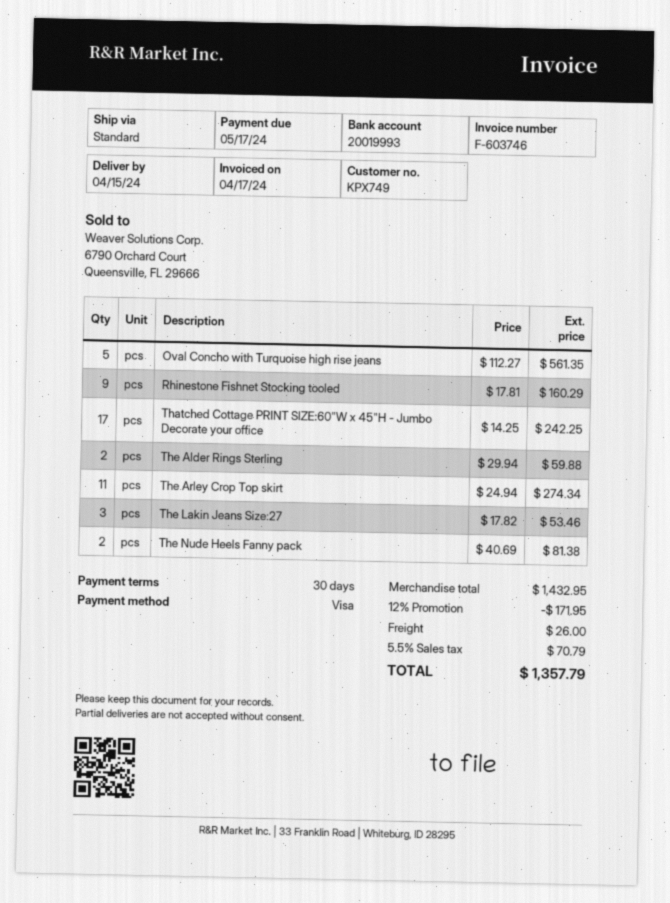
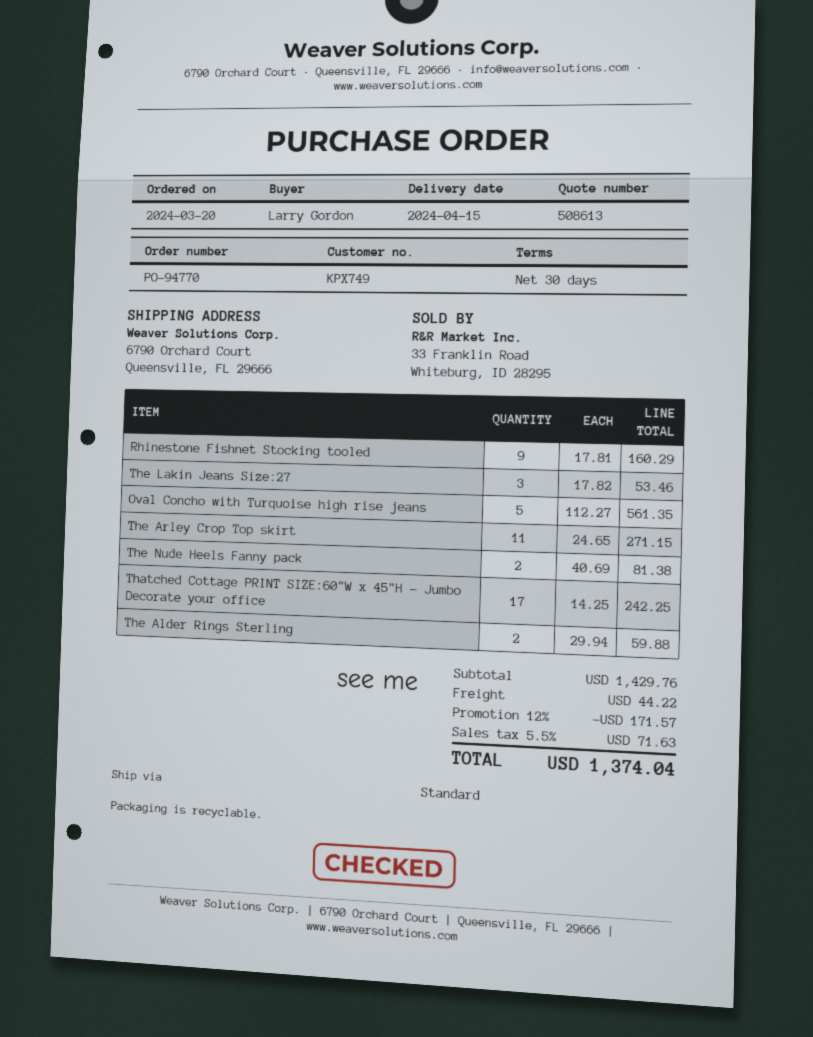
The Arley Crop Top skirt: 11 x 24.94 = 274.34 -> 11 x 24.65 = 271.15
subtotal: 1432.95 -> 1429.76
discount: 12% = 171.95 -> 12% = 171.57
shipping: 26.00 -> 44.22
tax: 5.5% = 70.79 -> 5.5% = 71.63
total: 1357.79 -> 1374.04

